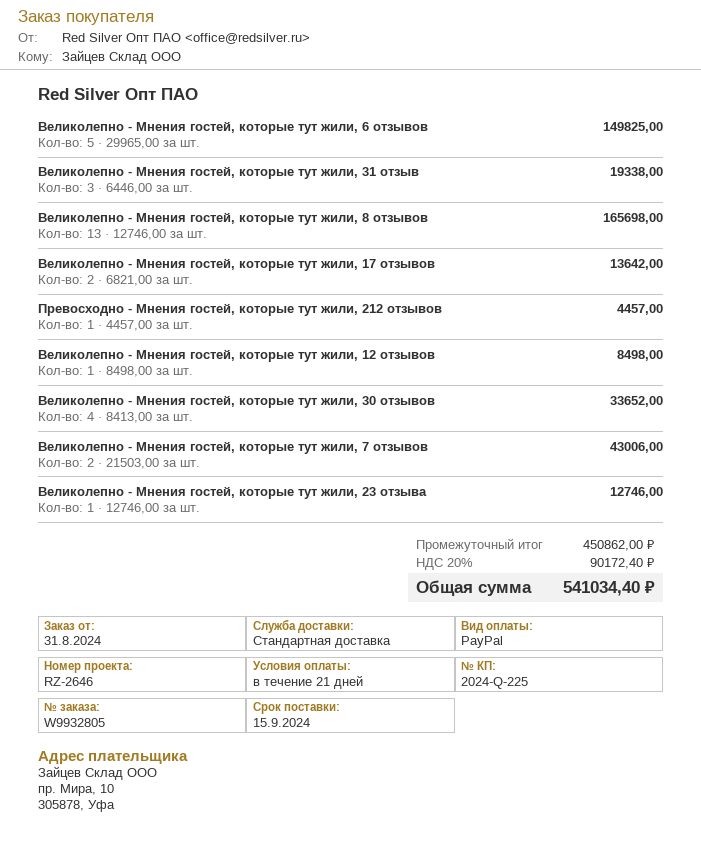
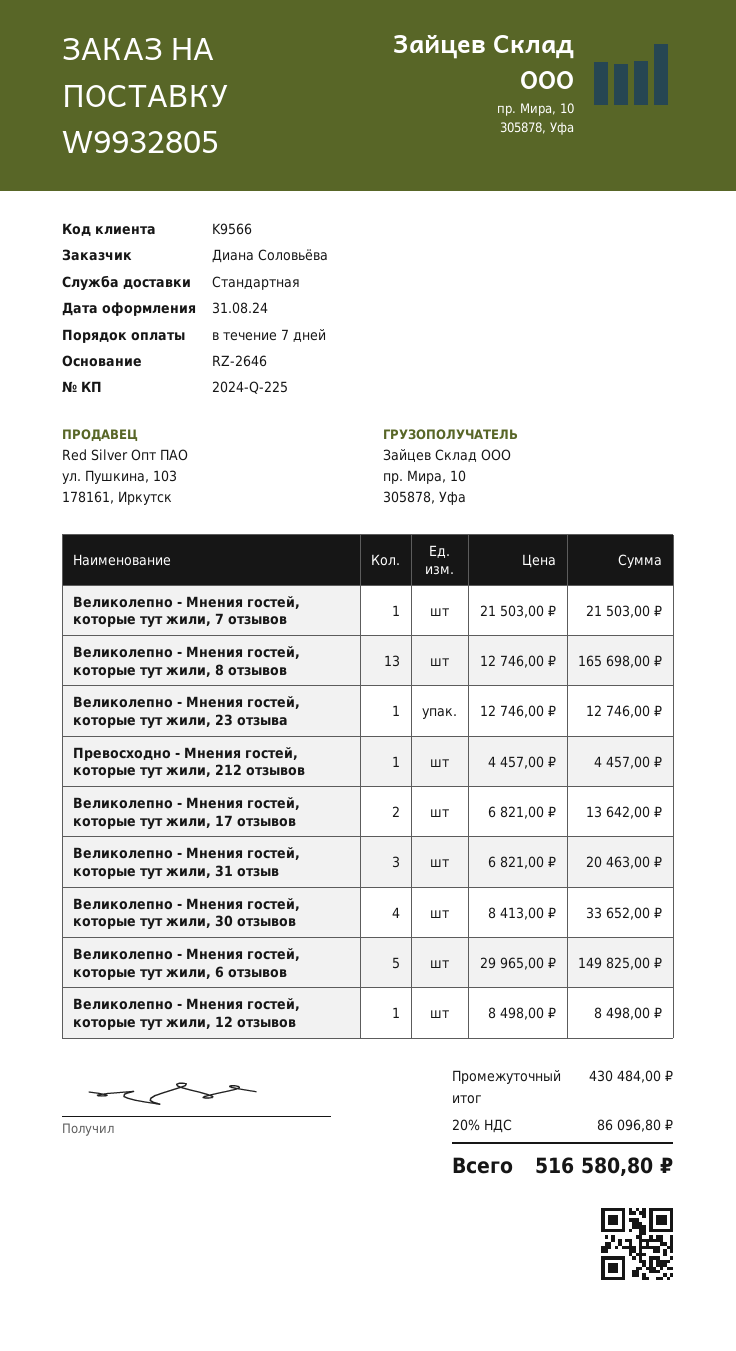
payment terms: 21 days -> 7 days
Великолепно - Мнения гостей, которые тут жили, 31 отзыв: 3 x 6446.00 = 19338.00 -> 3 x 6821.00 = 20463.00
Великолепно - Мнения гостей, которые тут жили, 7 отзывов: 2 x 21503.00 = 43006.00 -> 1 x 21503.00 = 21503.00
subtotal: 450862.00 -> 430484.00
tax: 20% = 90172.40 -> 20% = 86096.80
total: 541034.40 -> 516580.80

